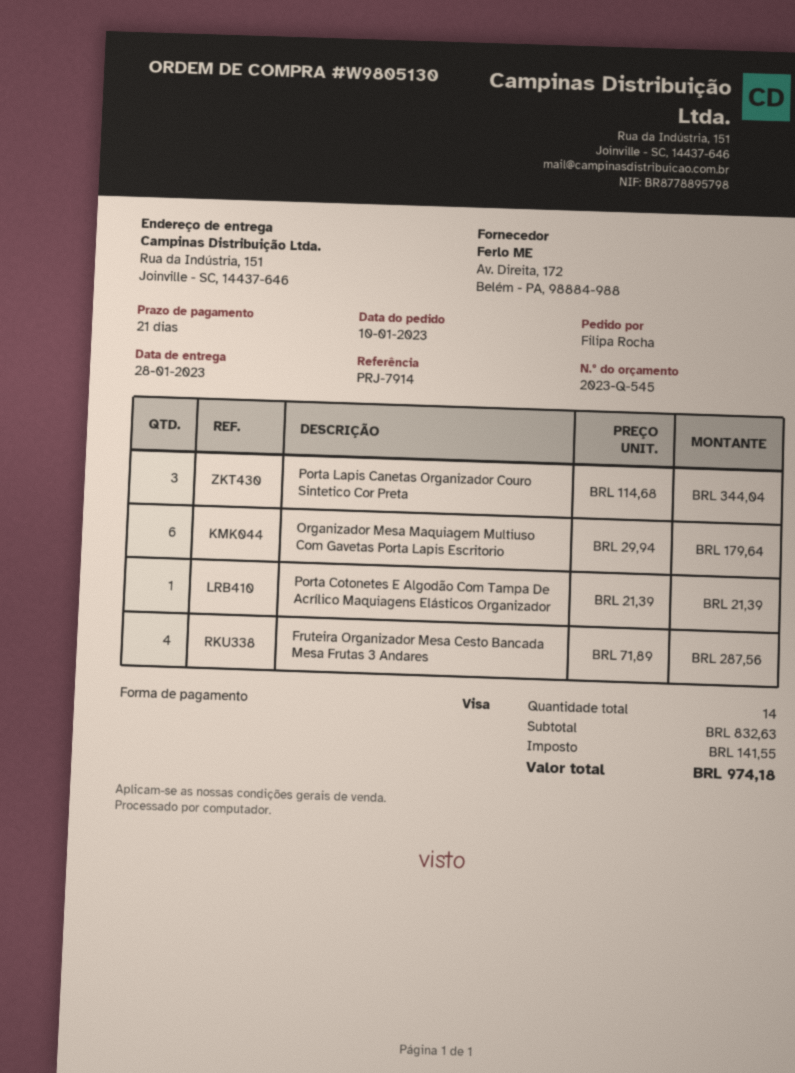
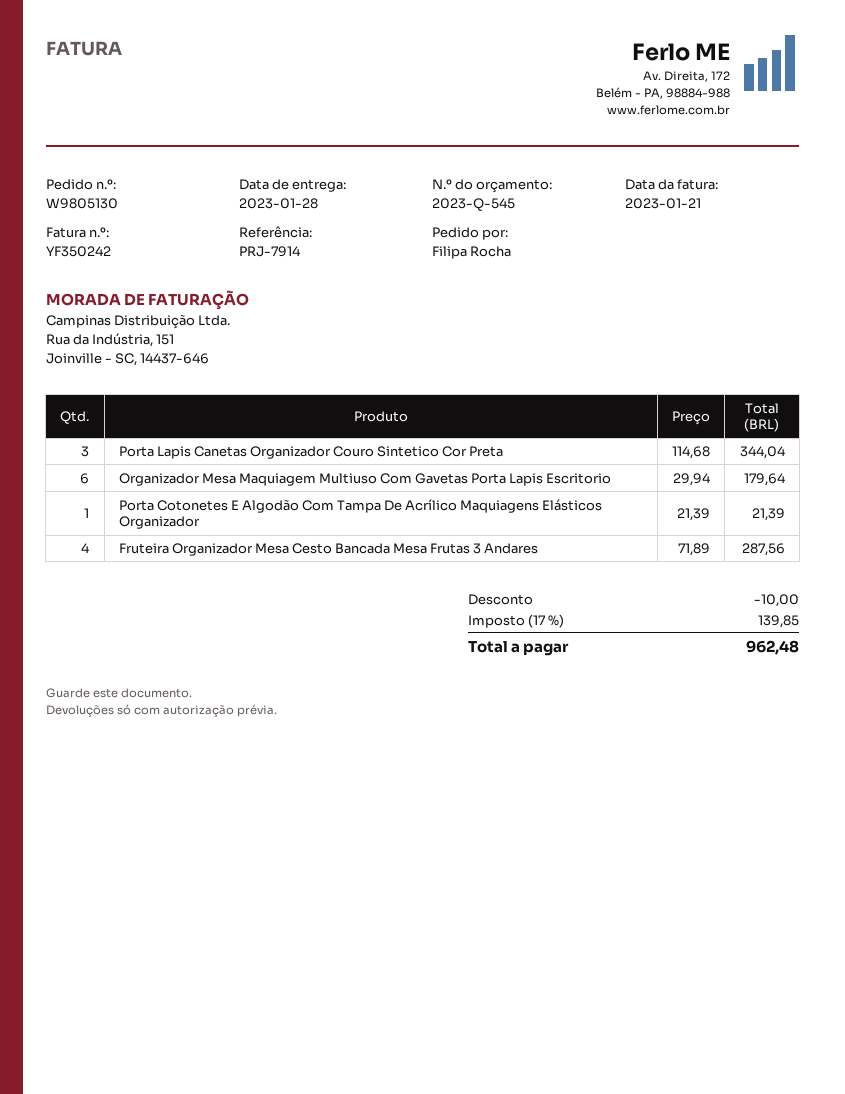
discount: none -> 10.00
tax: 141.55 -> 139.85
total: 974.18 -> 962.48

